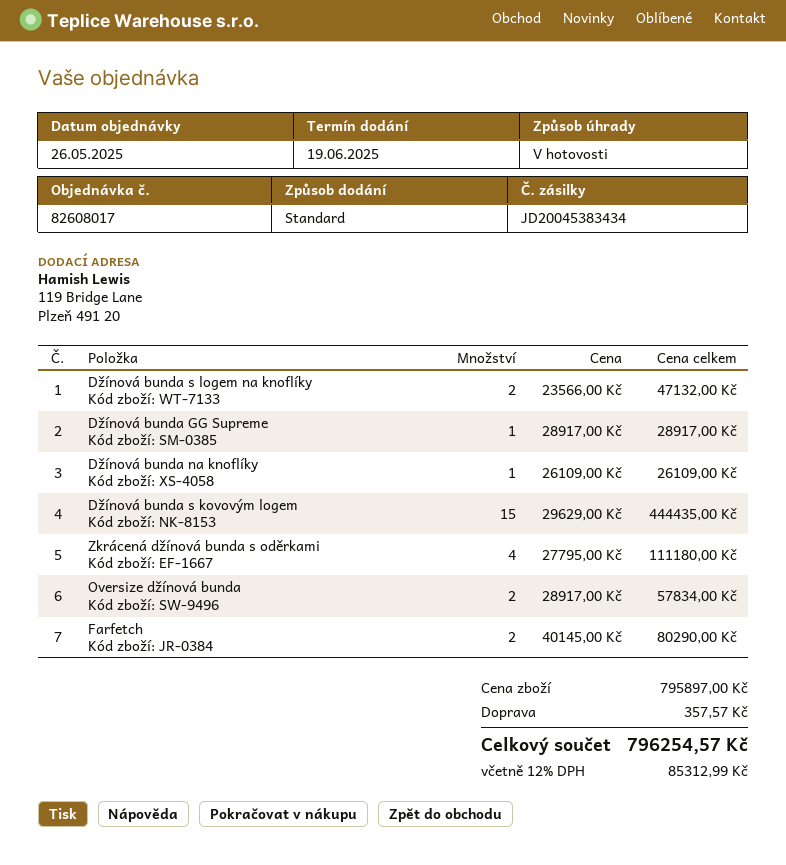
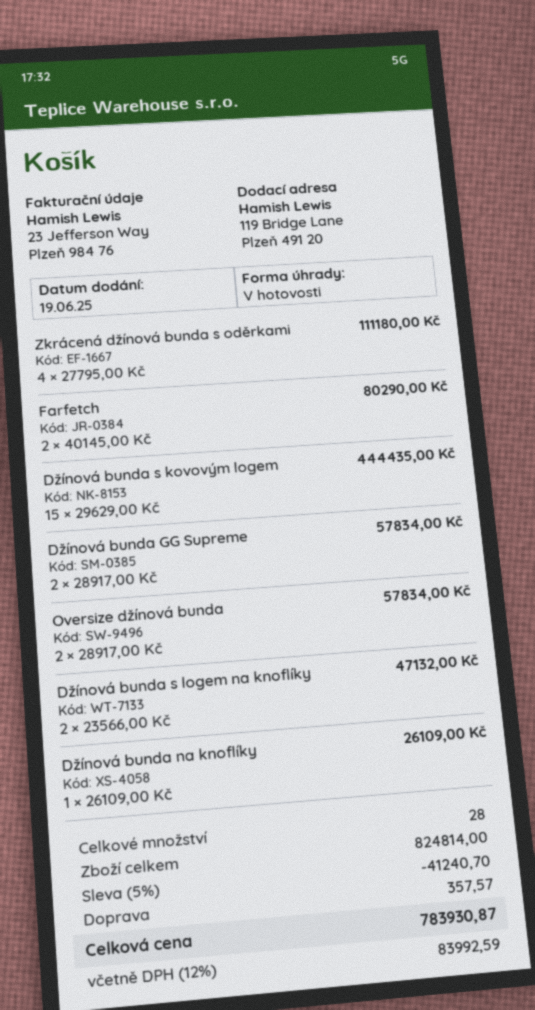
Džínová bunda GG Supreme: 1 x 28917.00 = 28917.00 -> 2 x 28917.00 = 57834.00
subtotal: 795897.00 -> 824814.00
discount: none -> 5% = 41240.70
tax: 12% = 85312.99 -> 12% = 83992.59
total: 796254.57 -> 783930.87

